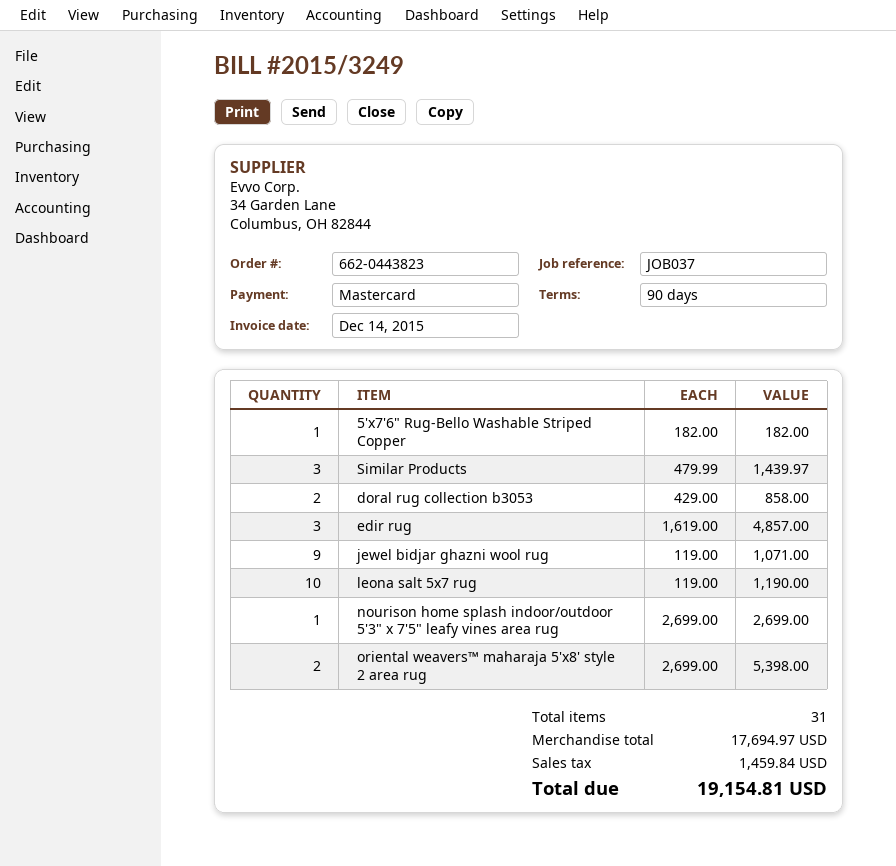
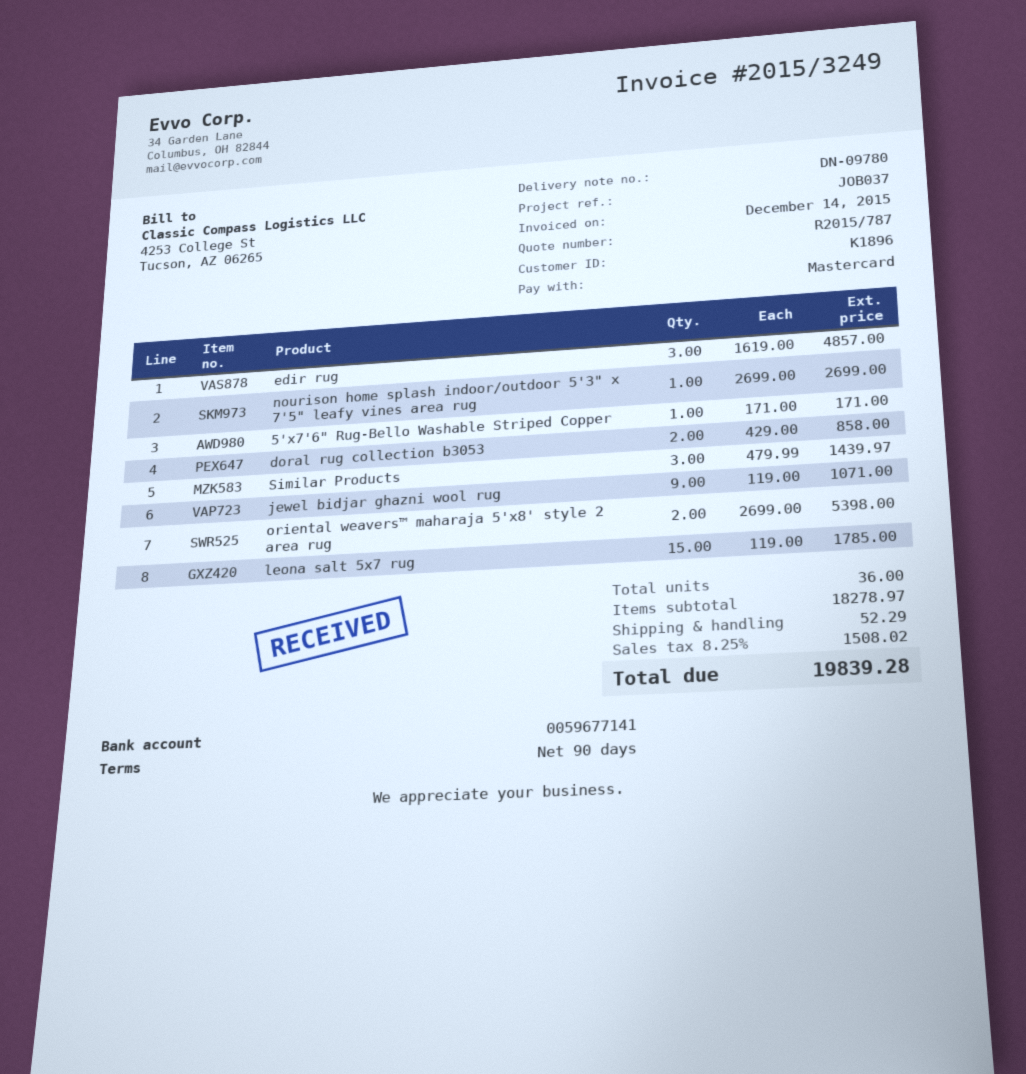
5'x7'6" Rug-Bello Washable Striped Copper: 1 x 182.00 = 182.00 -> 1 x 171.00 = 171.00
leona salt 5x7 rug: 10 x 119.00 = 1190.00 -> 15 x 119.00 = 1785.00
total quantity: 31 -> 36
subtotal: 17694.97 -> 18278.97
shipping: none -> 52.29
tax: 1459.84 -> 1508.02
total: 19154.81 -> 19839.28

